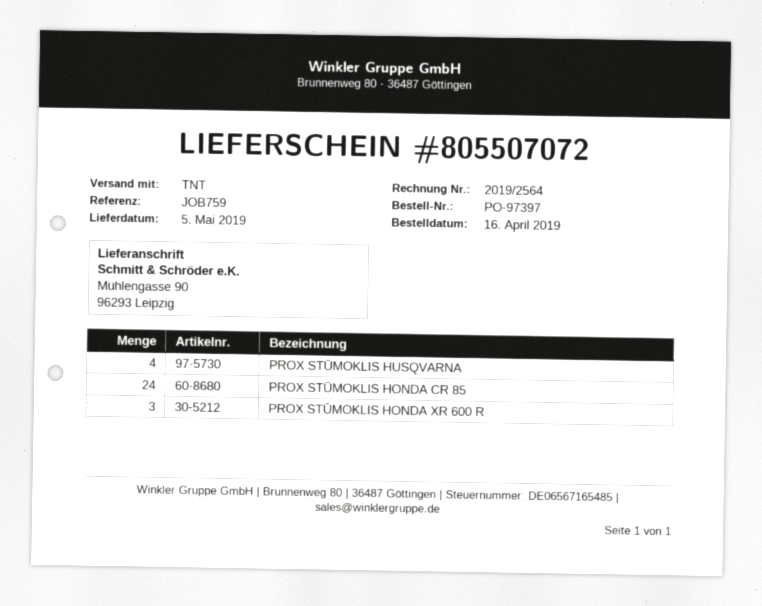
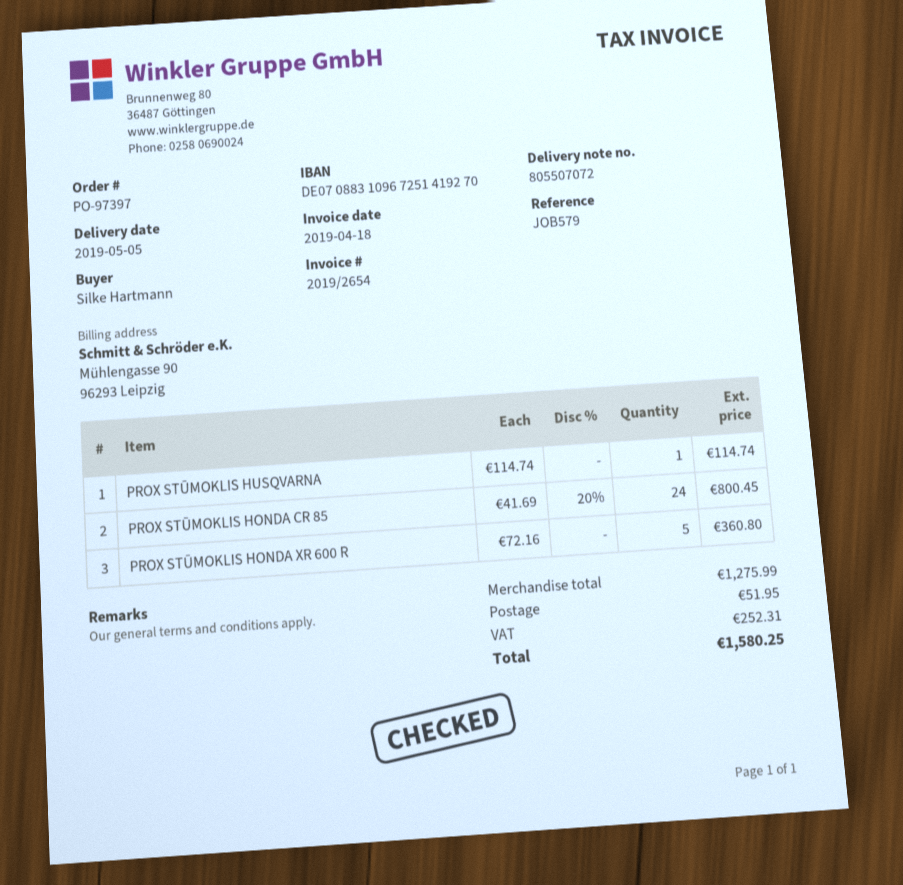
invoice number: 2019/2564 -> 2019/2654
reference: JOB759 -> JOB579
PROX STŪMOKLIS HUSQVARNA: 4 -> 1
PROX STŪMOKLIS HONDA XR 600 R: 3 -> 5

